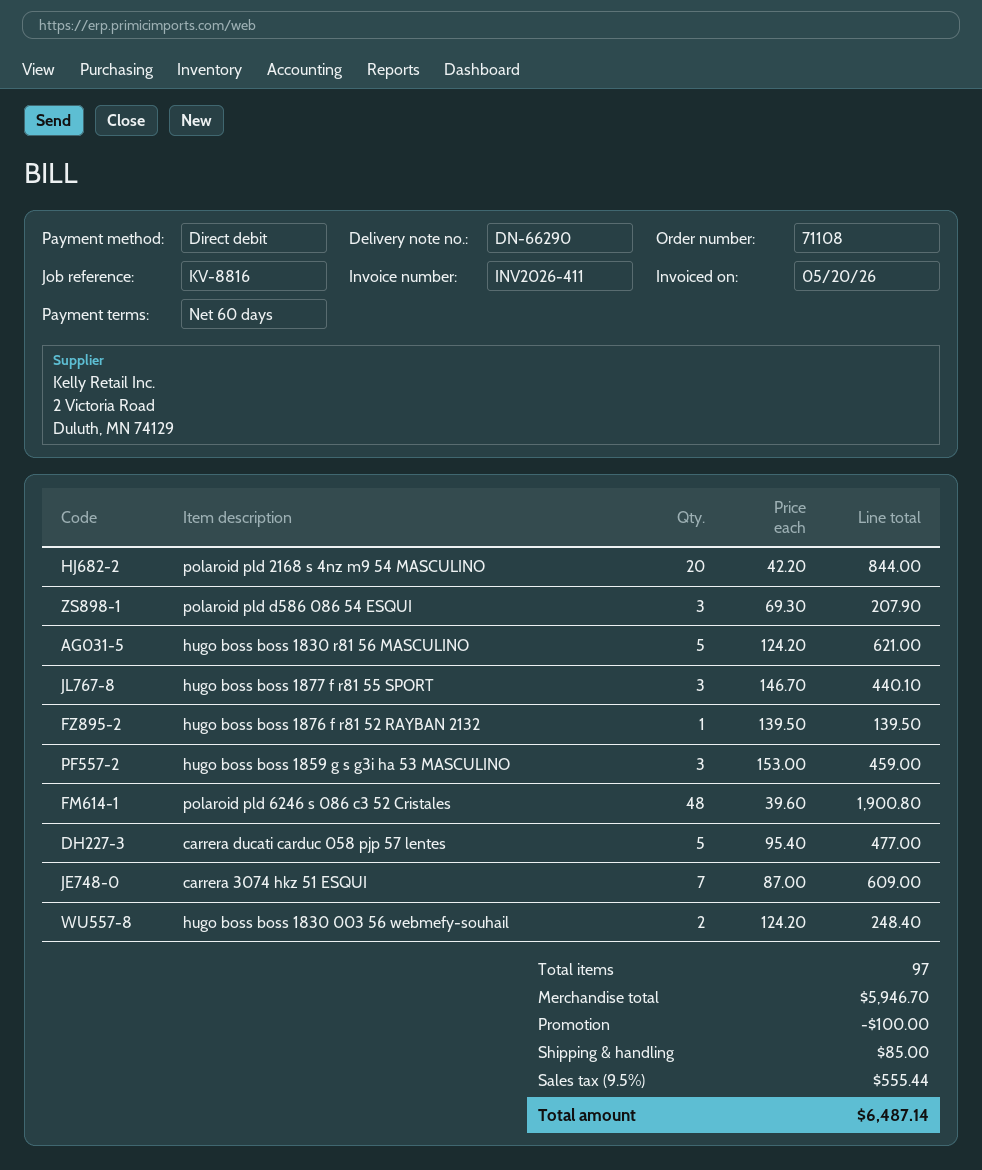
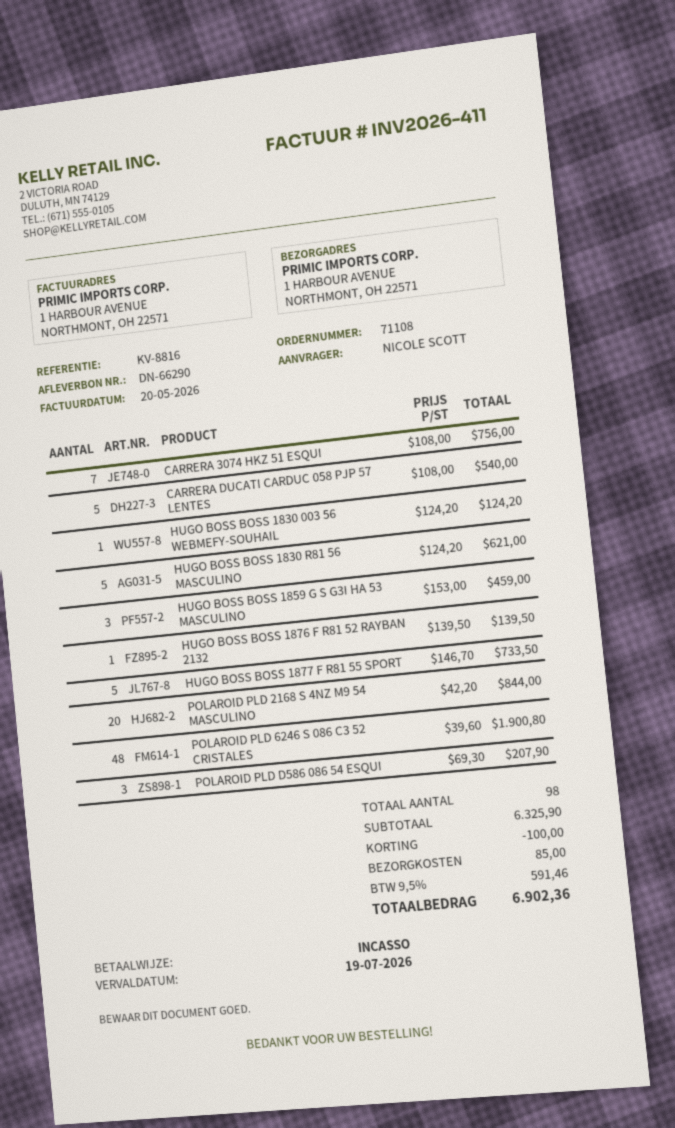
hugo boss boss 1877 f r81 55 SPORT: 3 x 146.70 = 440.10 -> 5 x 146.70 = 733.50
carrera ducati carduc 058 pjp 57 lentes: 5 x 95.40 = 477.00 -> 5 x 108.00 = 540.00
carrera 3074 hkz 51 ESQUI: 7 x 87.00 = 609.00 -> 7 x 108.00 = 756.00
hugo boss boss 1830 003 56 webmefy-souhail: 2 x 124.20 = 248.40 -> 1 x 124.20 = 124.20
total quantity: 97 -> 98
subtotal: 5946.70 -> 6325.90
tax: 9.5% = 555.44 -> 9.5% = 591.46
total: 6487.14 -> 6902.36

